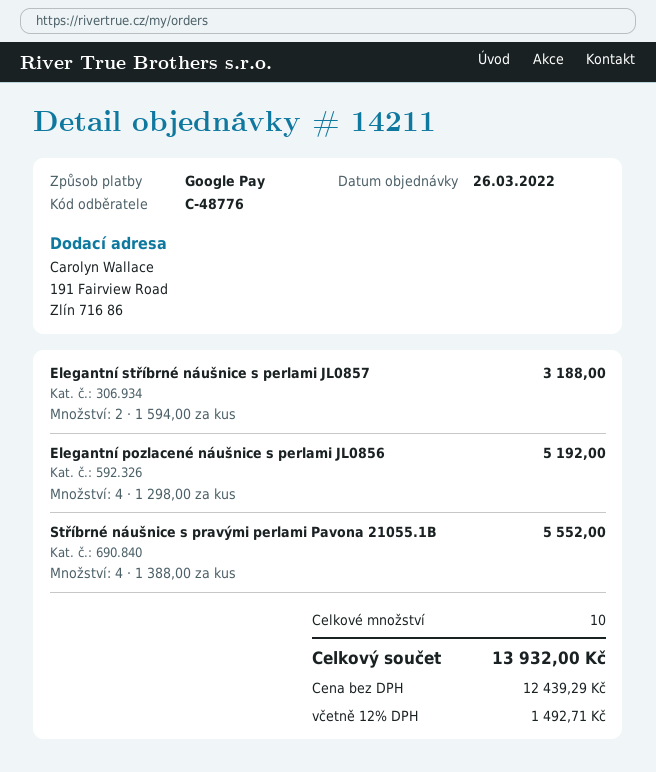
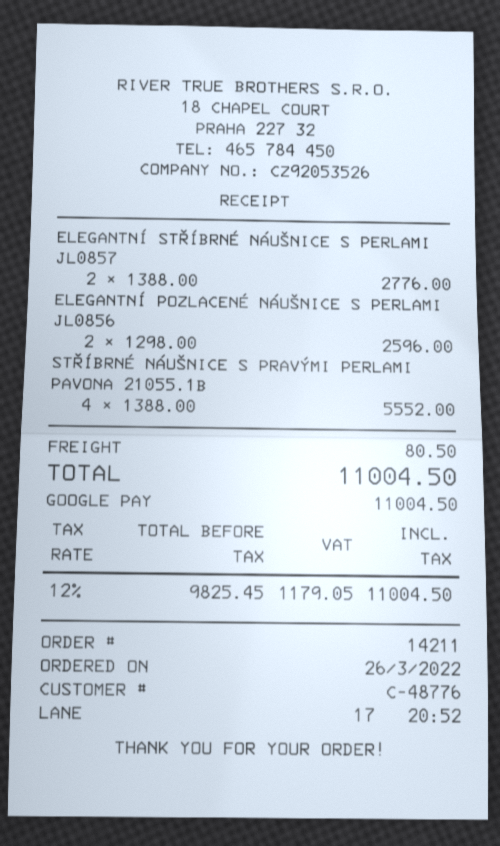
Elegantní stříbrné náušnice s perlami JL0857: 2 x 1594.00 = 3188.00 -> 2 x 1388.00 = 2776.00
Elegantní pozlacené náušnice s perlami JL0856: 4 x 1298.00 = 5192.00 -> 2 x 1298.00 = 2596.00
shipping: none -> 80.50
net: 12439.29 -> 9825.45
tax: 12% = 1492.71 -> 12% = 1179.05
total: 13932.00 -> 11004.50

